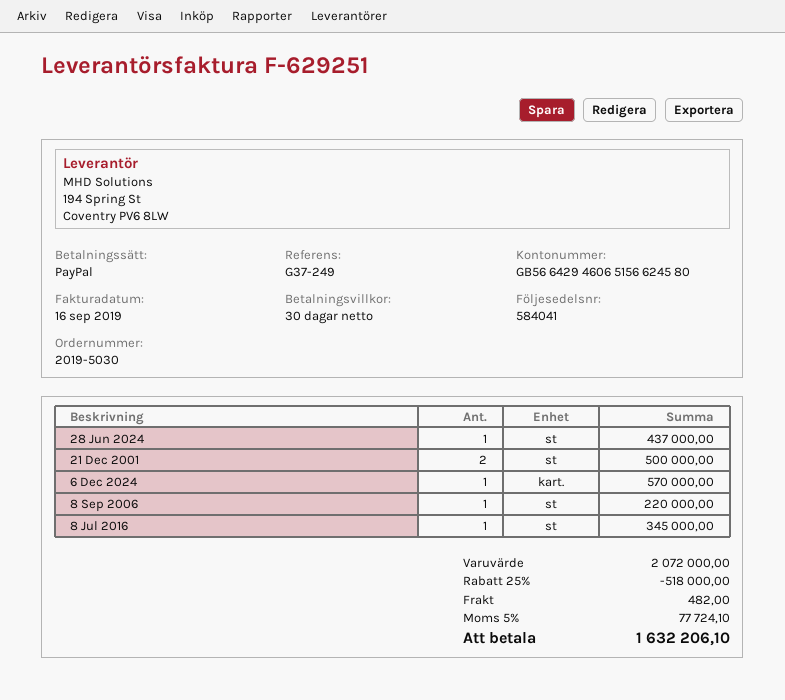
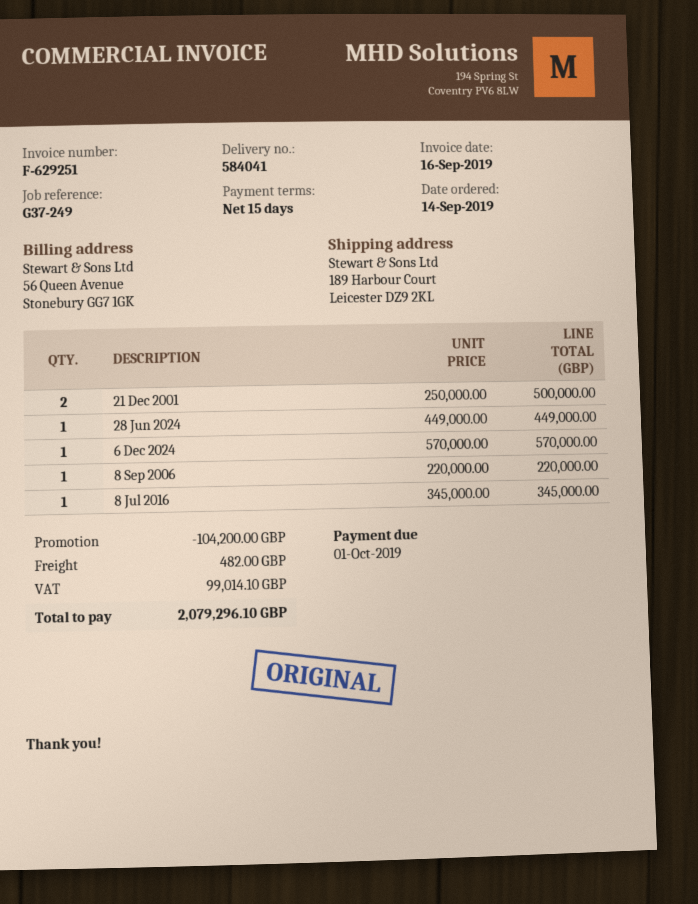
payment terms: 30 days -> 15 days
28 Jun 2024: 1 for 437000.00 -> 1 for 449000.00
discount: 518000.00 -> 104200.00
tax: 77724.10 -> 99014.10
total: 1632206.10 -> 2079296.10

